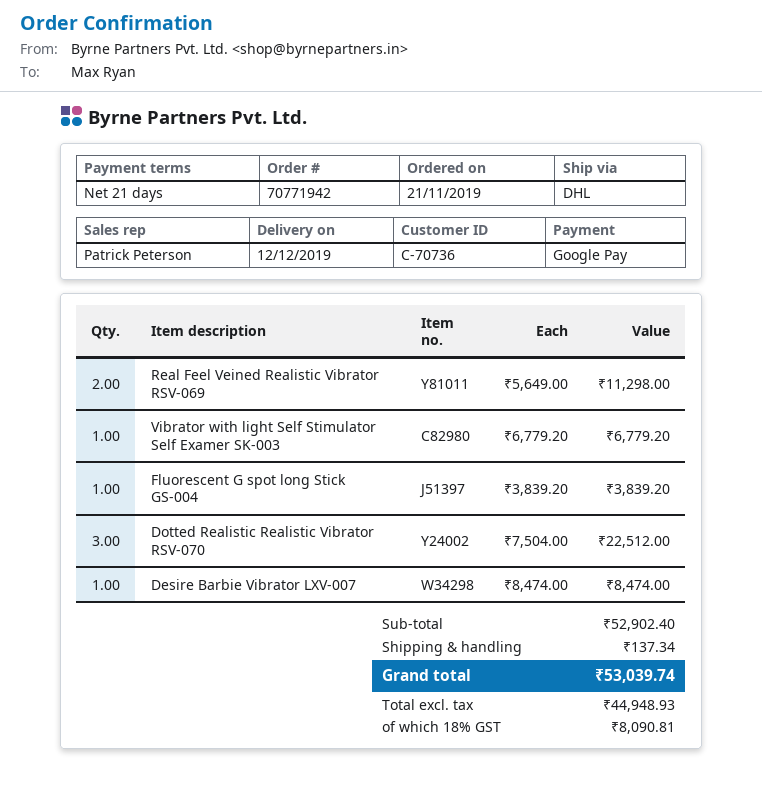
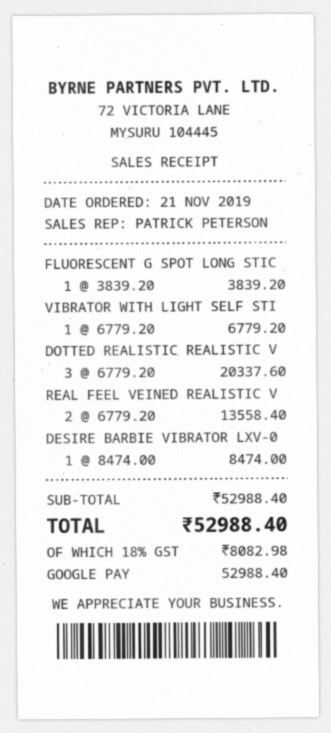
Real Feel Veined Realistic Vibrator RSV-069: 2 x 5649.00 = 11298.00 -> 2 x 6779.20 = 13558.40
Dotted Realistic Realistic Vibrator RSV-070: 3 x 7504.00 = 22512.00 -> 3 x 6779.20 = 20337.60
subtotal: 52902.40 -> 52988.40
shipping: 137.34 -> none
tax: 18% = 8090.81 -> 18% = 8082.98
total: 53039.74 -> 52988.40

